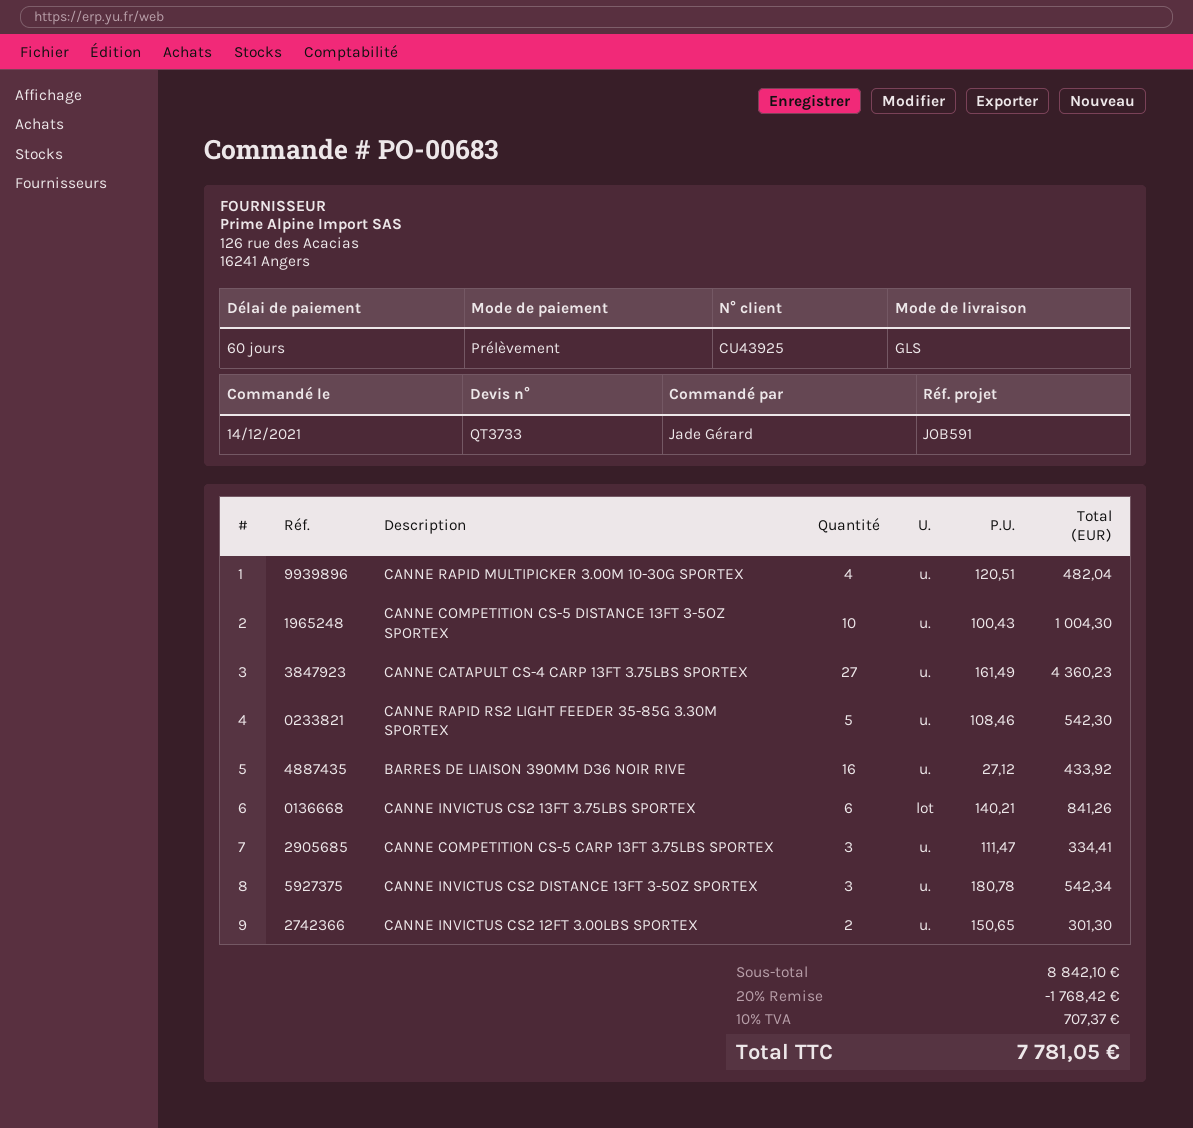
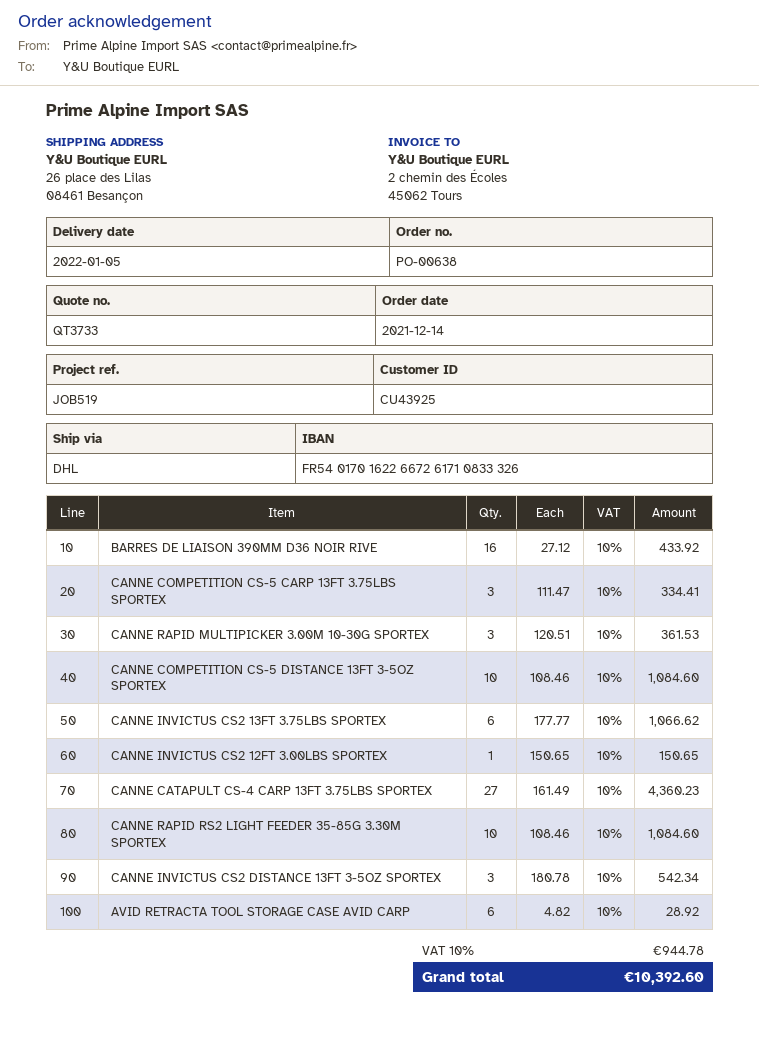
order number: PO-00683 -> PO-00638
reference: JOB591 -> JOB519
shipping method: GLS -> DHL
CANNE RAPID MULTIPICKER 3.00M 10-30G SPORTEX: 4 x 120.51 = 482.04 -> 3 x 120.51 = 361.53
CANNE COMPETITION CS-5 DISTANCE 13FT 3-5OZ SPORTEX: 10 x 100.43 = 1004.30 -> 10 x 108.46 = 1084.60
CANNE RAPID RS2 LIGHT FEEDER 35-85G 3.30M SPORTEX: 5 x 108.46 = 542.30 -> 10 x 108.46 = 1084.60
CANNE INVICTUS CS2 13FT 3.75LBS SPORTEX: 6 x 140.21 = 841.26 -> 6 x 177.77 = 1066.62
CANNE INVICTUS CS2 12FT 3.00LBS SPORTEX: 2 x 150.65 = 301.30 -> 1 x 150.65 = 150.65
AVID RETRACTA TOOL STORAGE CASE AVID CARP: none -> 6 x 4.82 = 28.92
discount: 20% = 1768.42 -> none
tax: 10% = 707.37 -> 10% = 944.78
total: 7781.05 -> 10392.60

